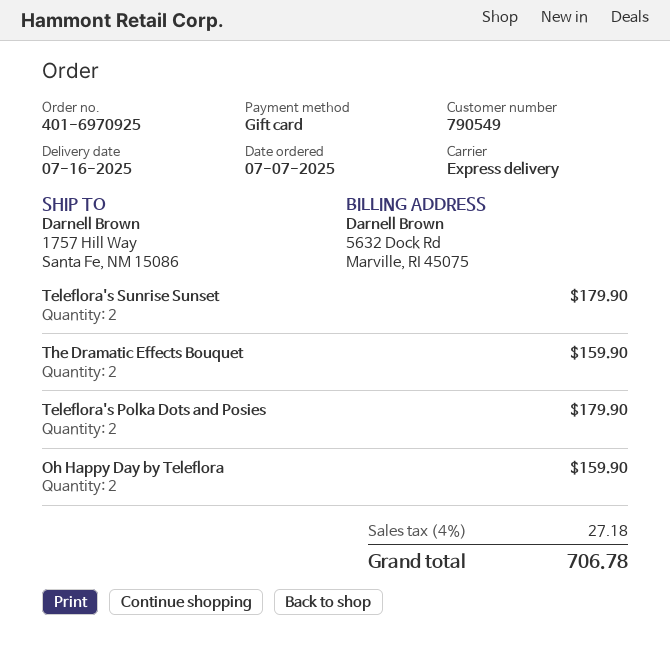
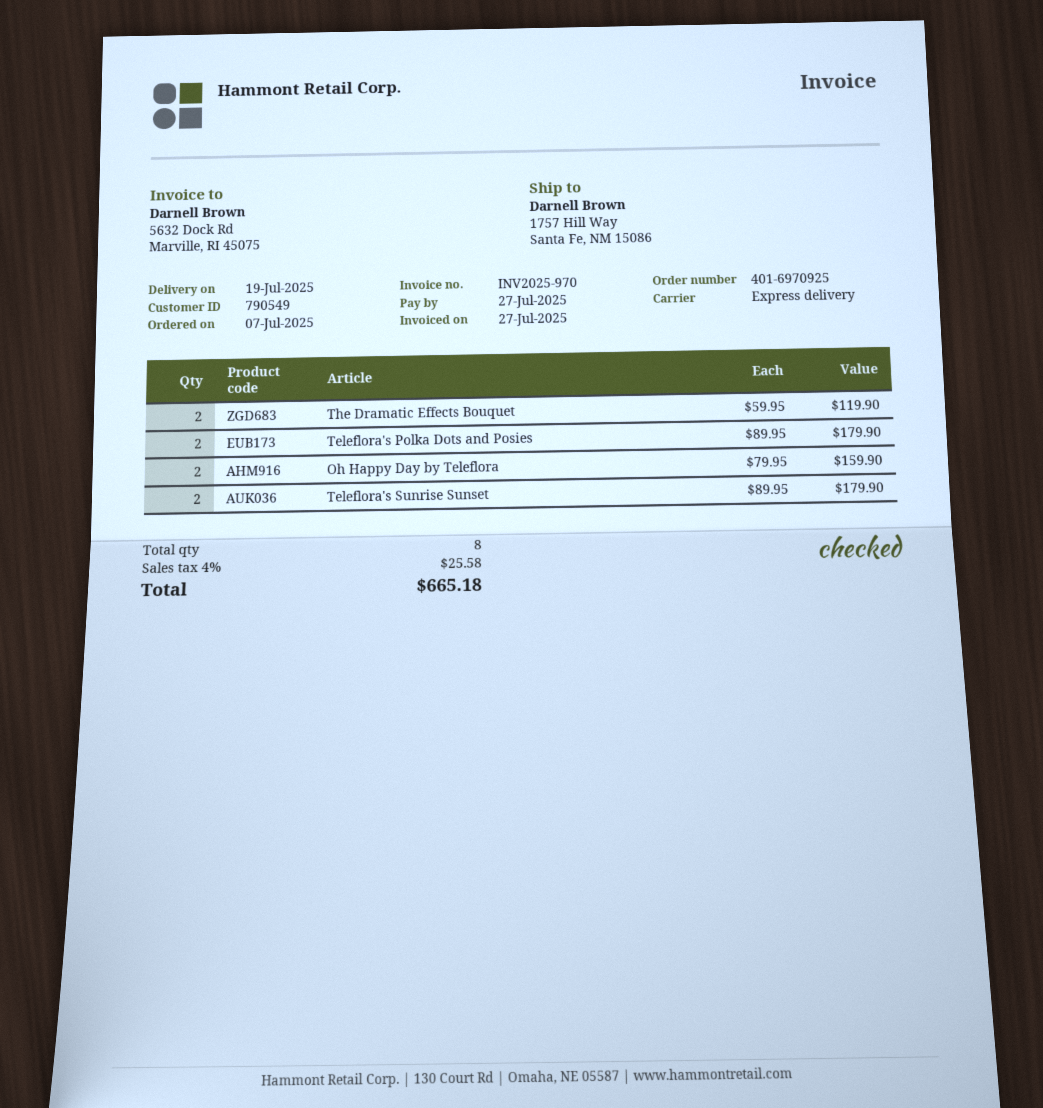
delivery date: 2025-07-16 -> 2025-07-19
The Dramatic Effects Bouquet: 2 for 159.90 -> 2 for 119.90
tax: 4% = 27.18 -> 4% = 25.58
total: 706.78 -> 665.18

